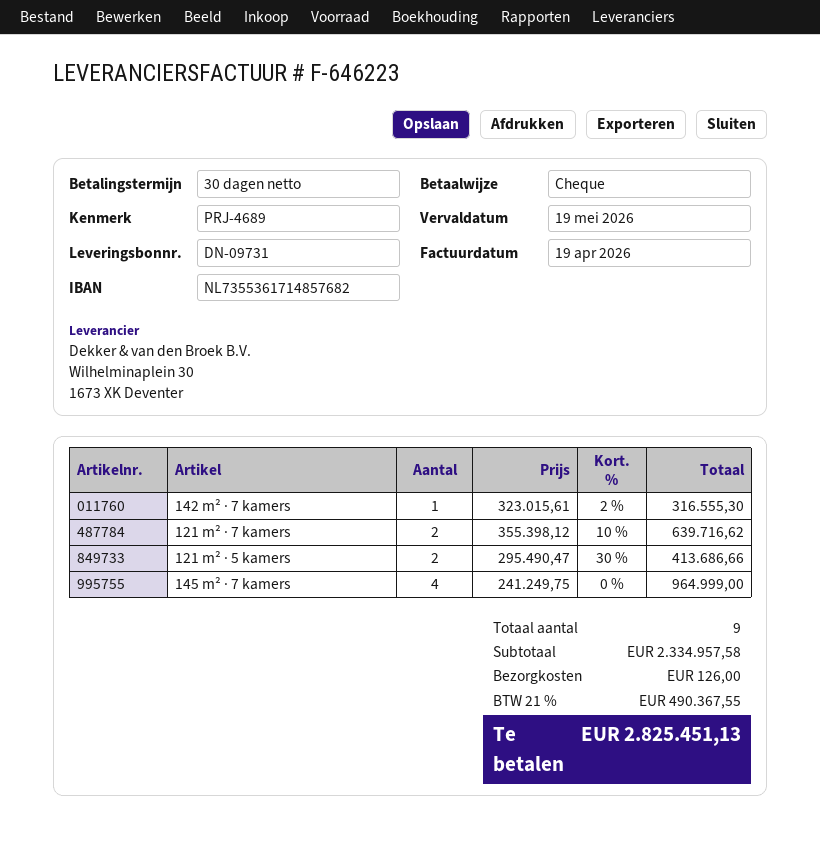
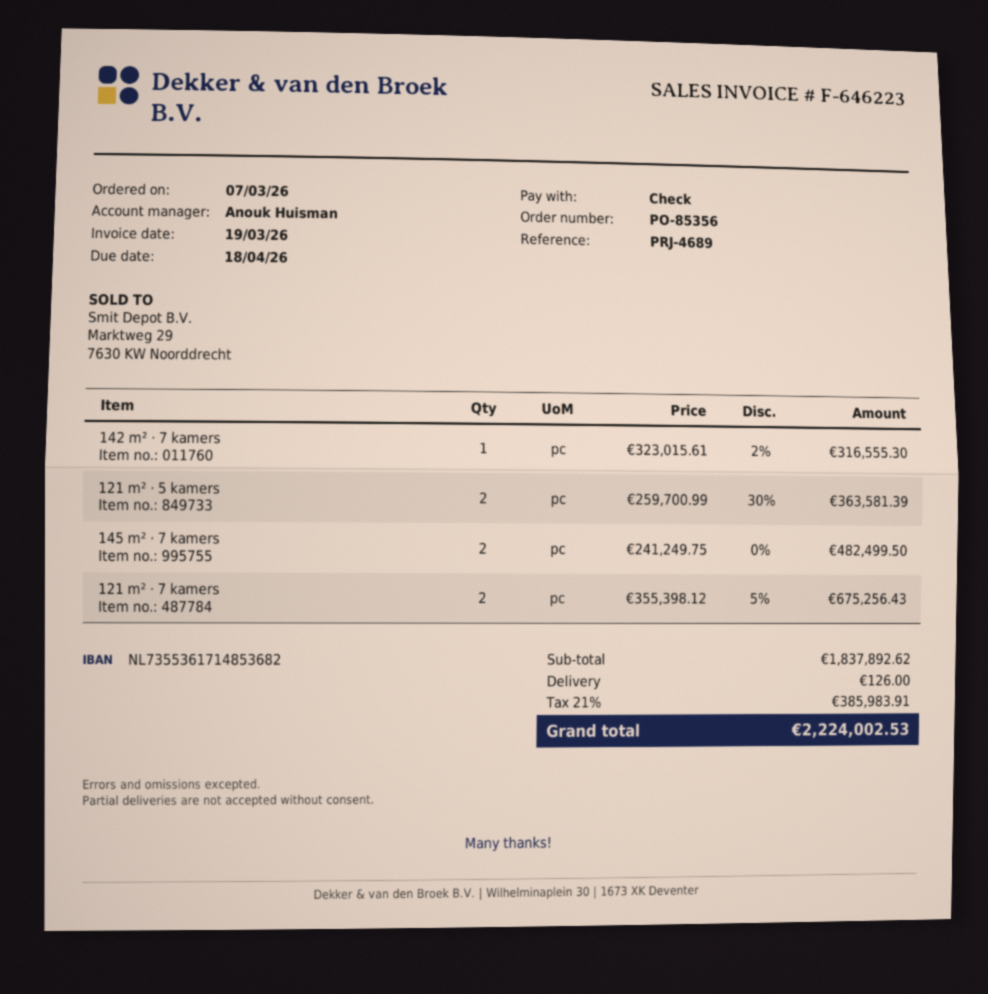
invoice date: 2026-04-19 -> 2026-03-19
due date: 2026-05-19 -> 2026-04-18
bank account: NL7355361714857682 -> NL7355361714853682
121 m² · 7 kamers: 2 x 355398.12 - 10% = 639716.62 -> 2 x 355398.12 - 5% = 675256.43
121 m² · 5 kamers: 2 x 295490.47 - 30% = 413686.66 -> 2 x 259700.99 - 30% = 363581.39
145 m² · 7 kamers: 4 x 241249.75 = 964999.00 -> 2 x 241249.75 = 482499.50
subtotal: 2334957.58 -> 1837892.62
tax: 21% = 490367.55 -> 21% = 385983.91
total: 2825451.13 -> 2224002.53

